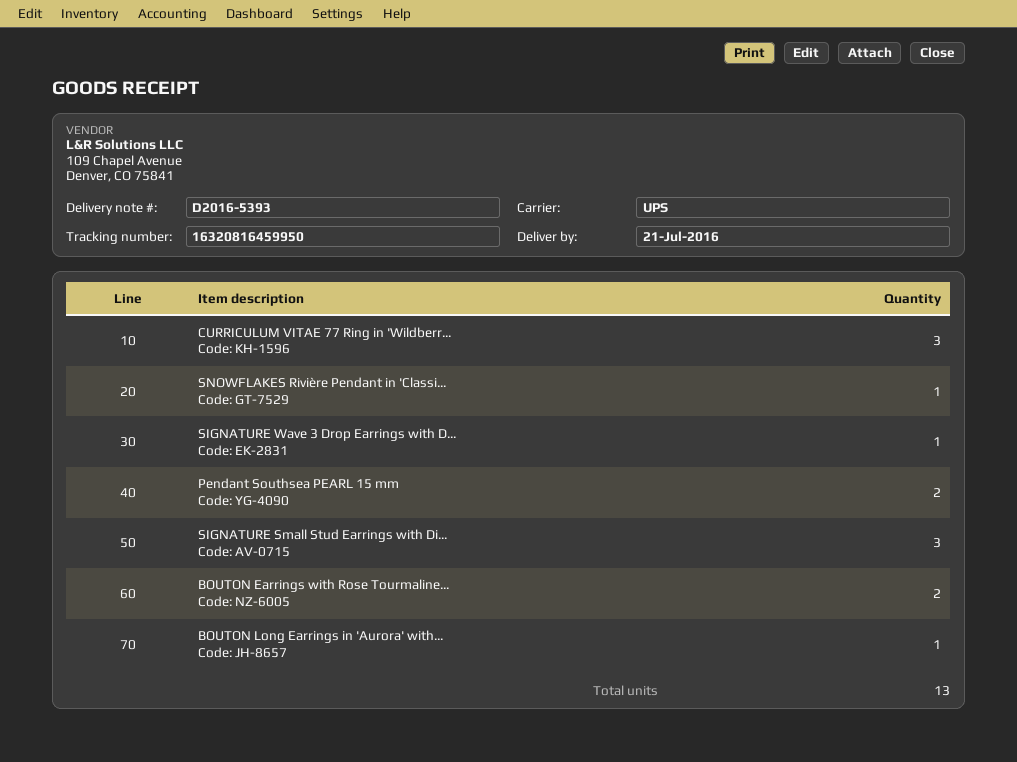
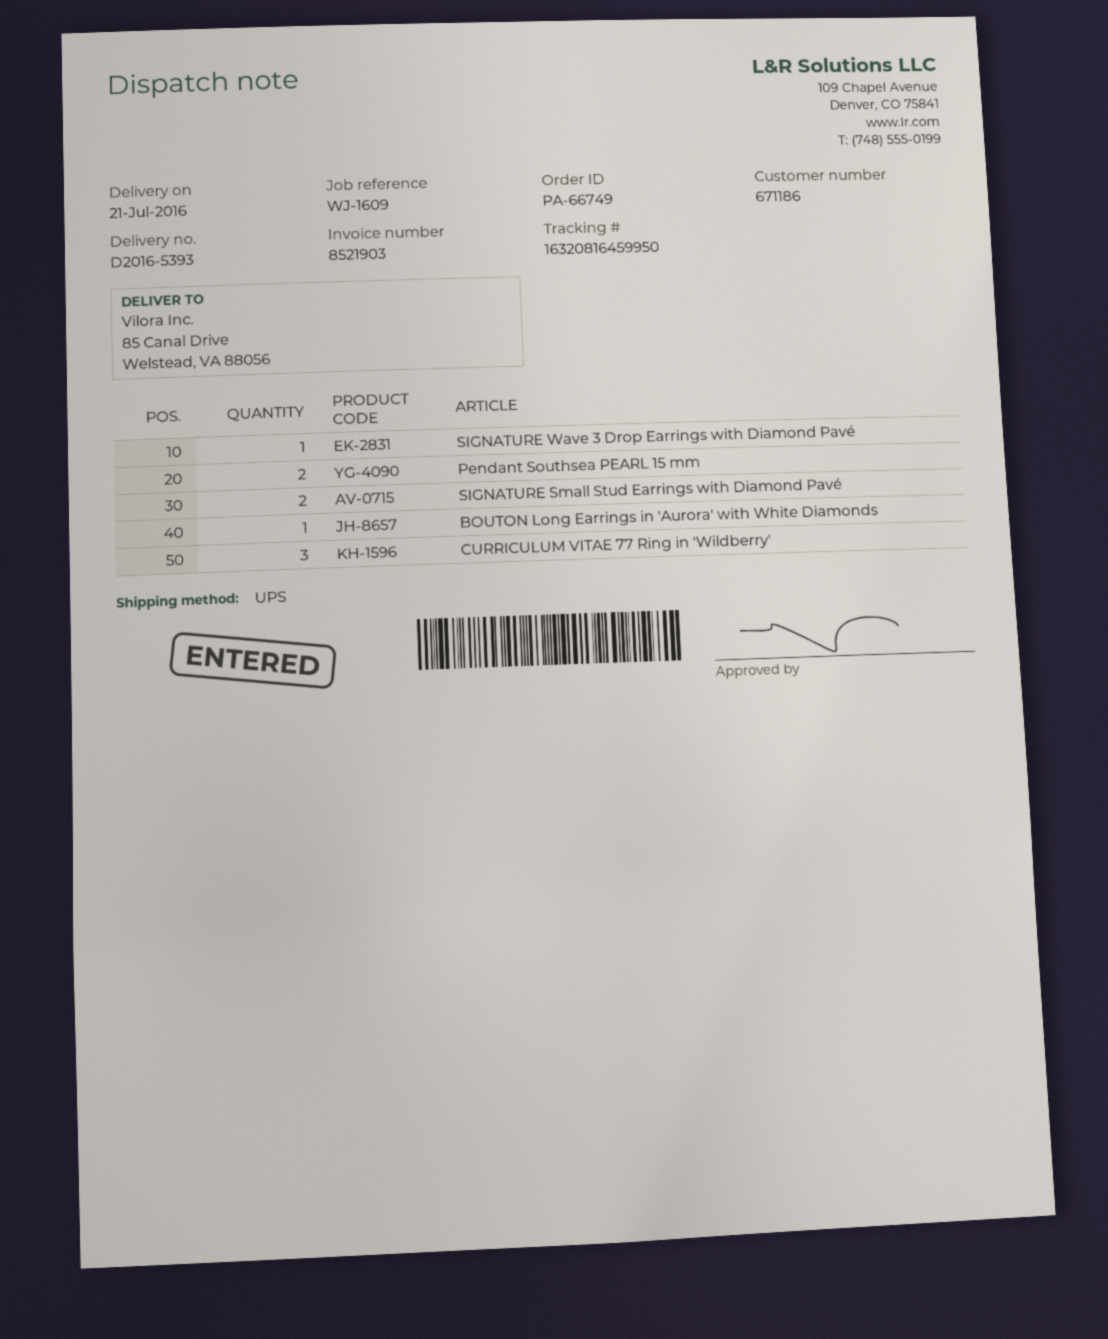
SNOWFLAKES Rivière Pendant in 'Classi...: 1 -> none
SIGNATURE Small Stud Earrings with Di...: 3 -> 2
BOUTON Earrings with Rose Tourmaline...: 2 -> none

